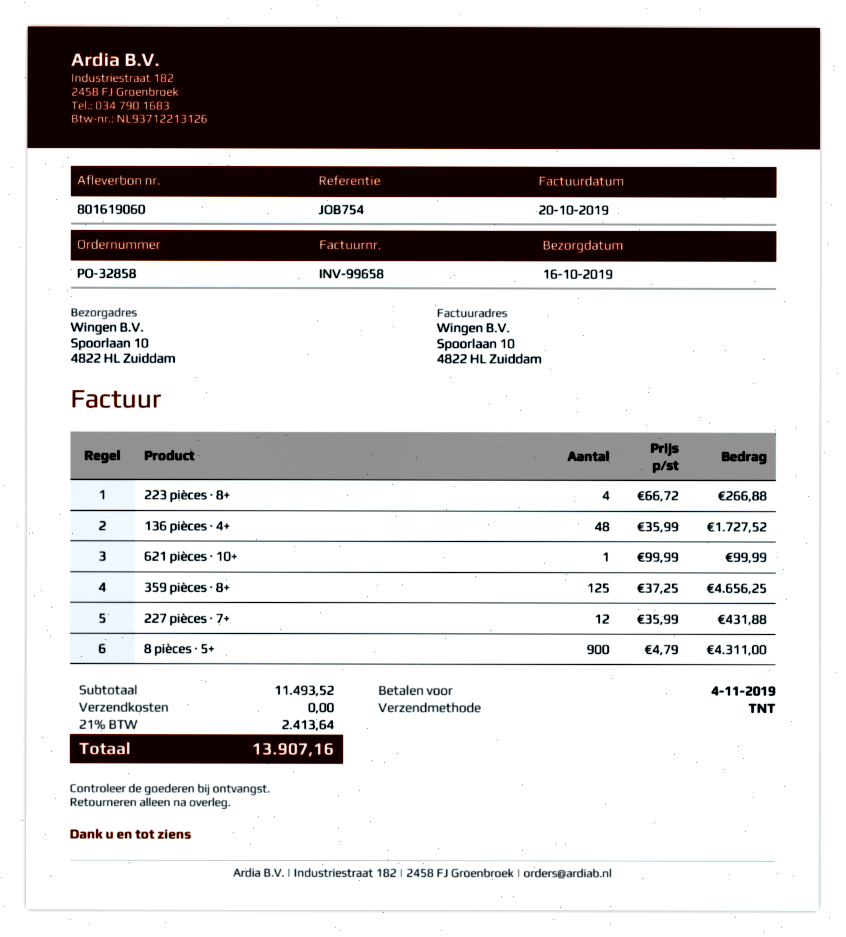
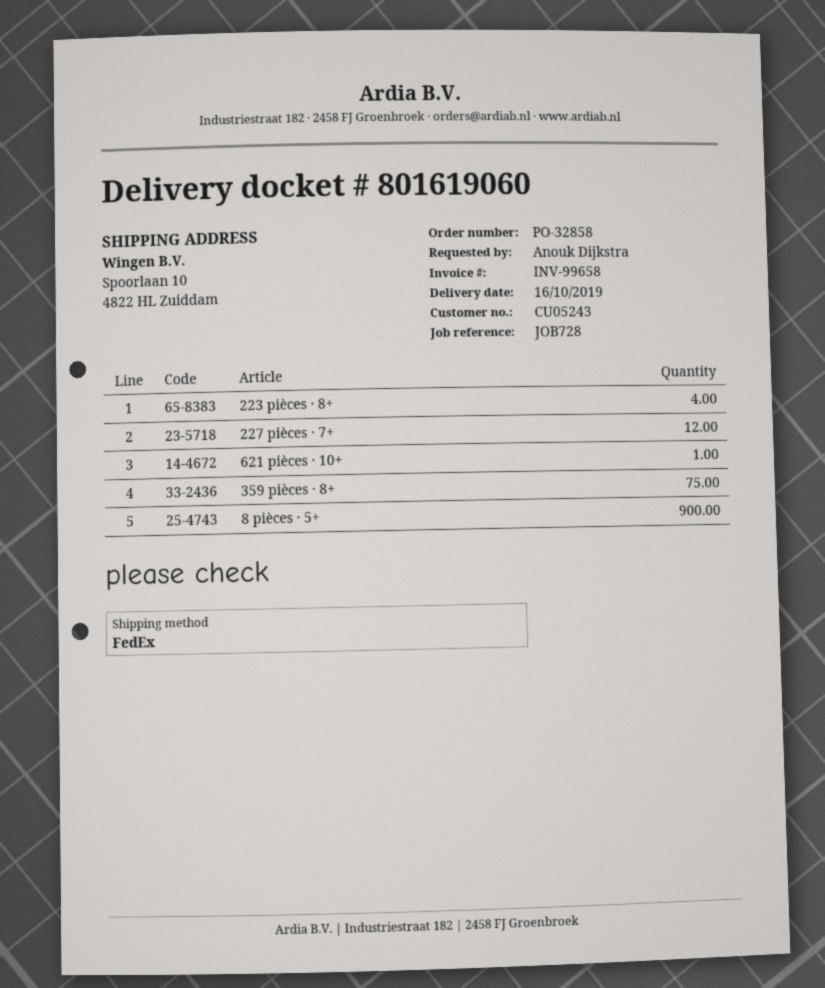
reference: JOB754 -> JOB728
shipping method: TNT -> FedEx
136 pièces · 4+: 48 -> none
359 pièces · 8+: 125 -> 75

